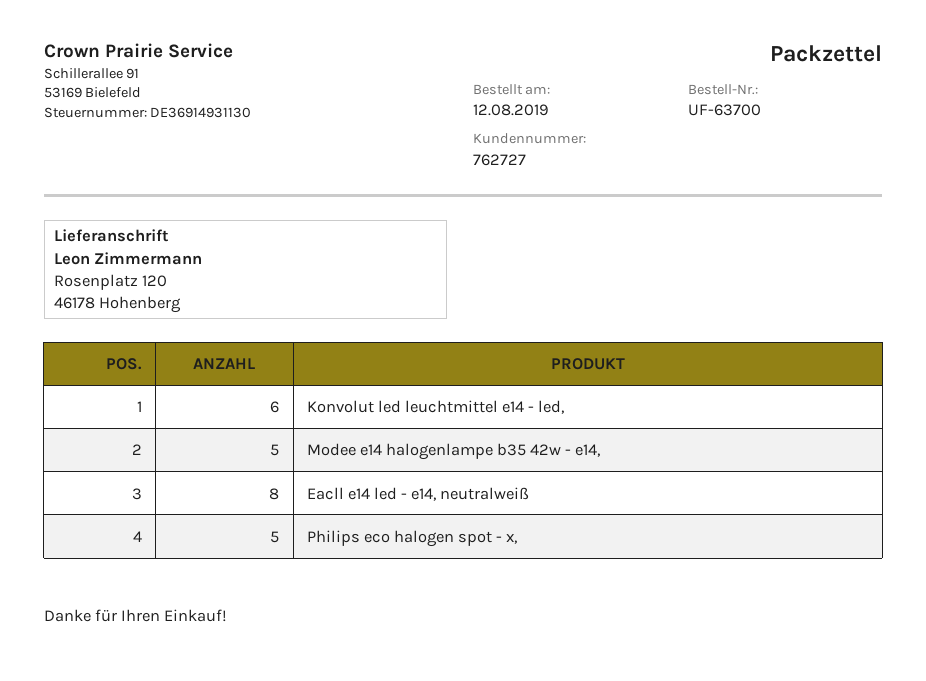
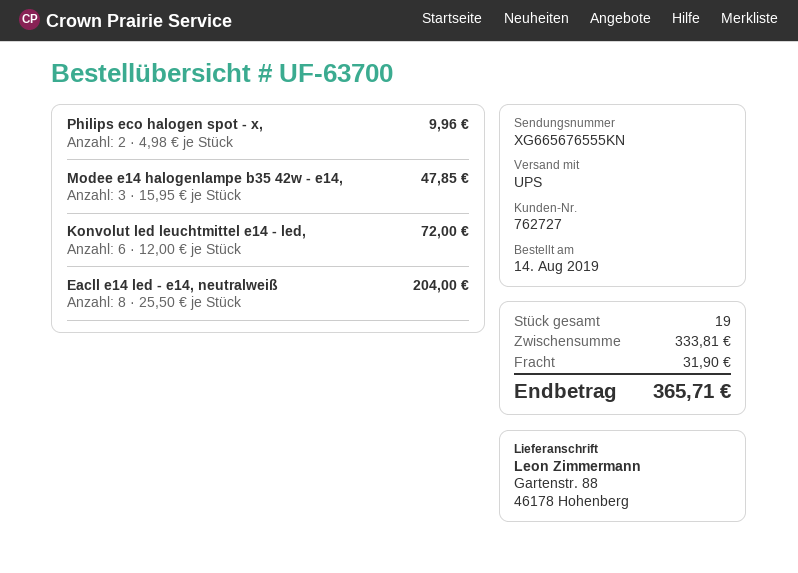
order date: 2019-08-12 -> 2019-08-14
ship to: Rosenplatz 120, 46178 Hohenberg -> Gartenstr. 88, 46178 Hohenberg
Modee e14 halogenlampe b35 42w - e14,: 5 -> 3
Philips eco halogen spot - x,: 5 -> 2

